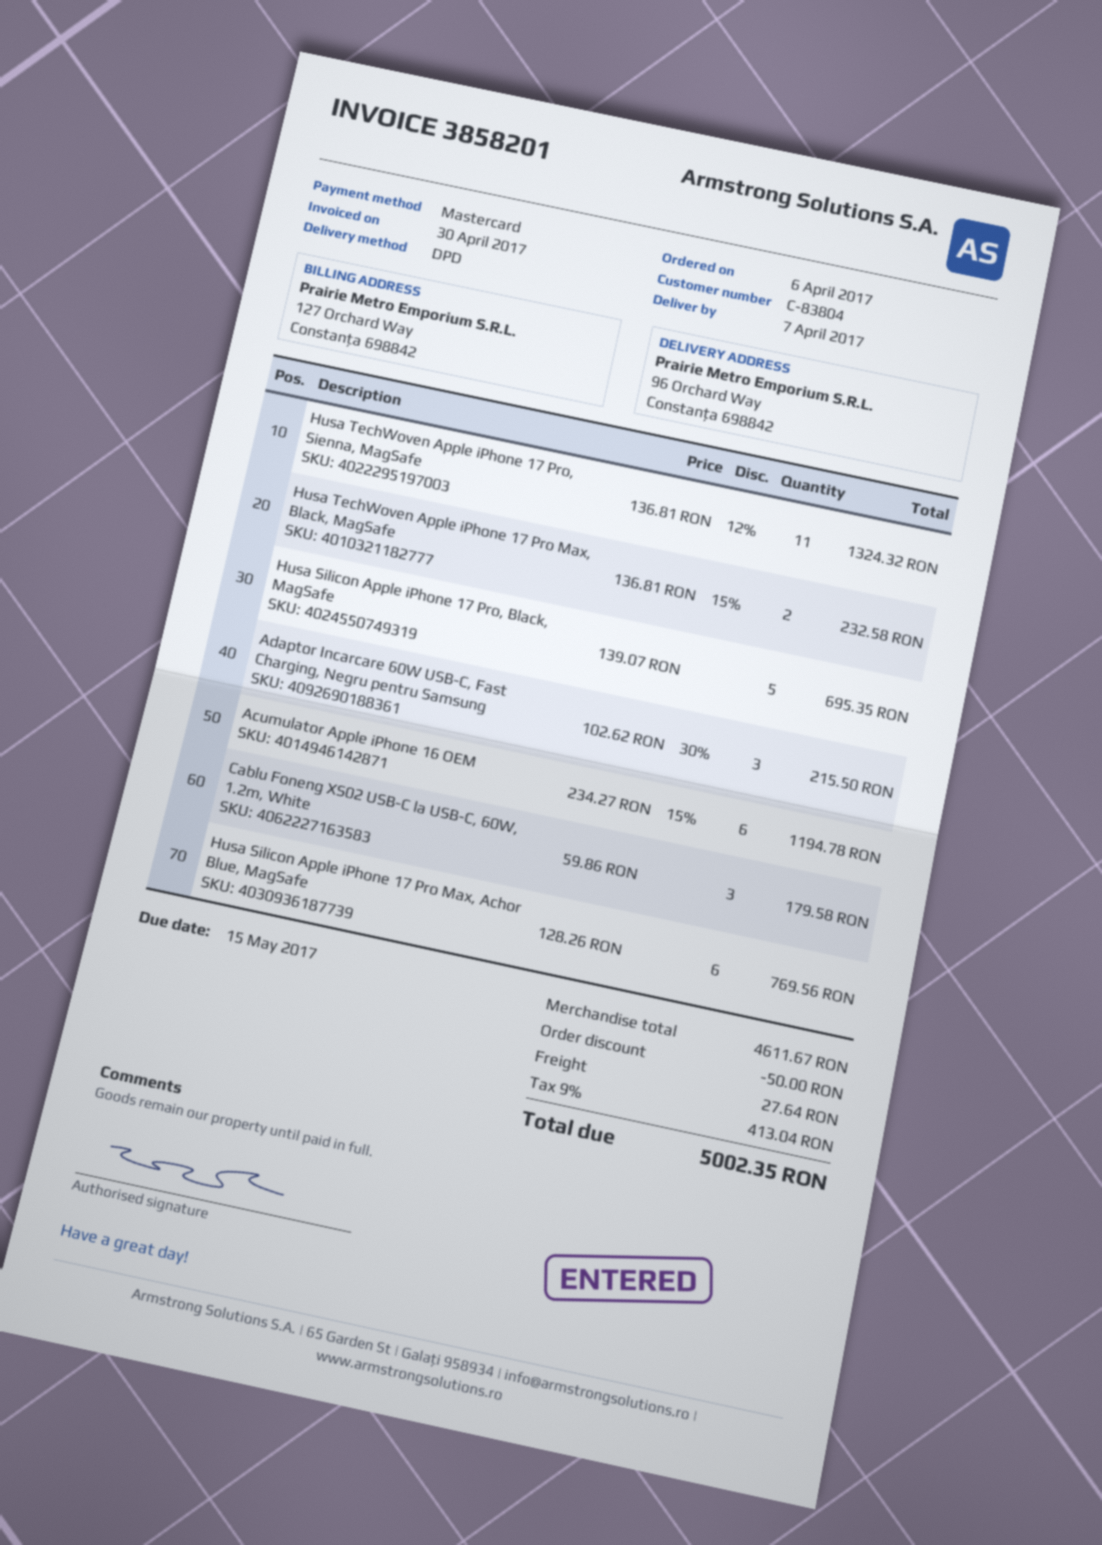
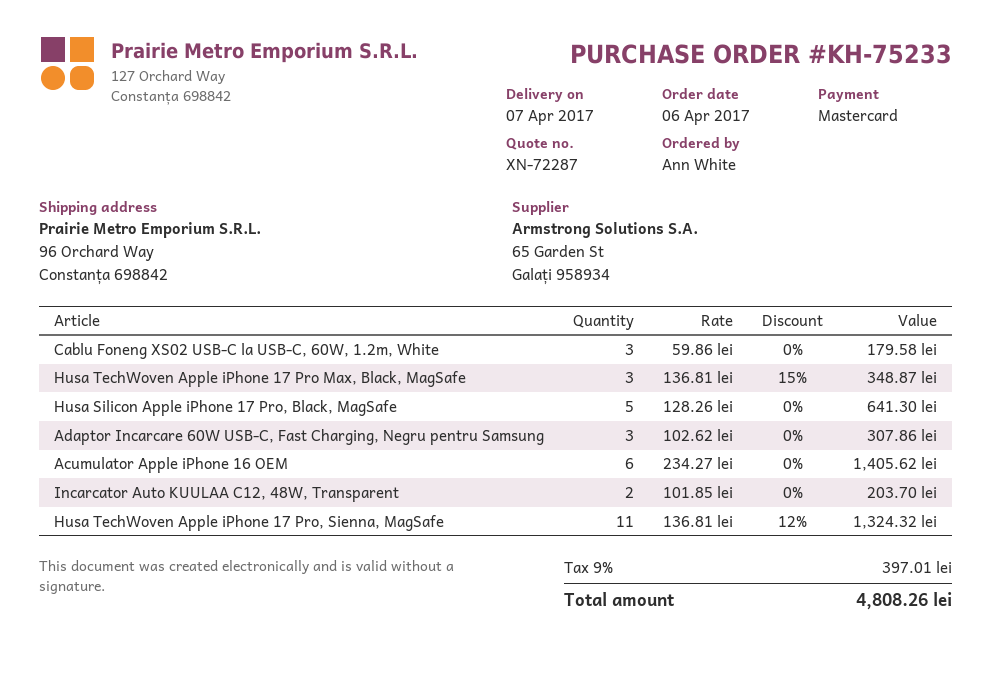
Husa TechWoven Apple iPhone 17 Pro Max, Black, MagSafe: 2 x 136.81 - 15% = 232.58 -> 3 x 136.81 - 15% = 348.87
Husa Silicon Apple iPhone 17 Pro, Black, MagSafe: 5 x 139.07 = 695.35 -> 5 x 128.26 = 641.30
Adaptor Incarcare 60W USB-C, Fast Charging, Negru pentru Samsung: 3 x 102.62 - 30% = 215.50 -> 3 x 102.62 = 307.86
Acumulator Apple iPhone 16 OEM: 6 x 234.27 - 15% = 1194.78 -> 6 x 234.27 = 1405.62
Husa Silicon Apple iPhone 17 Pro Max, Achor Blue, MagSafe: 6 x 128.26 = 769.56 -> none
Incarcator Auto KUULAA C12, 48W, Transparent: none -> 2 x 101.85 = 203.70
discount: 50.00 -> none
shipping: 27.64 -> none
tax: 9% = 413.04 -> 9% = 397.01
total: 5002.35 -> 4808.26

